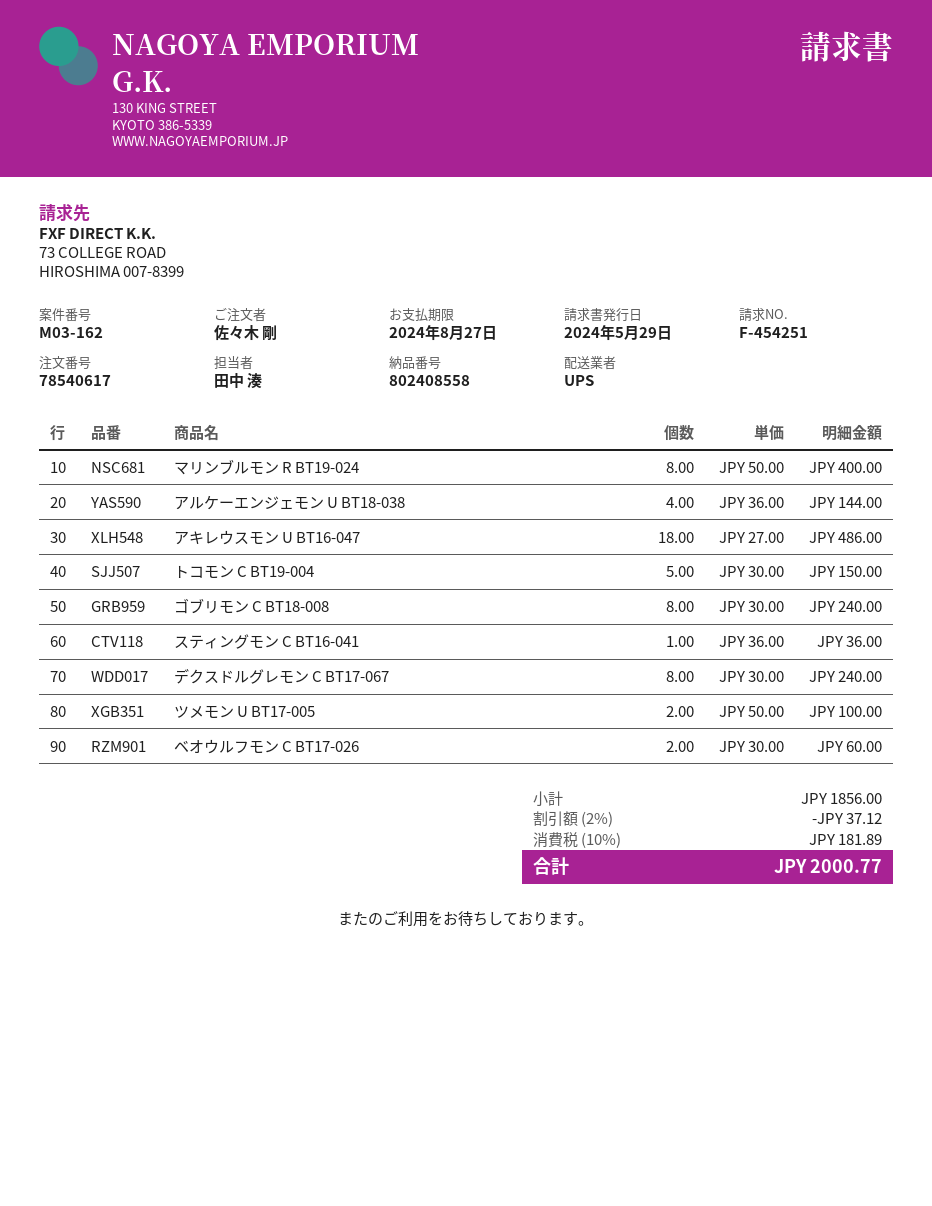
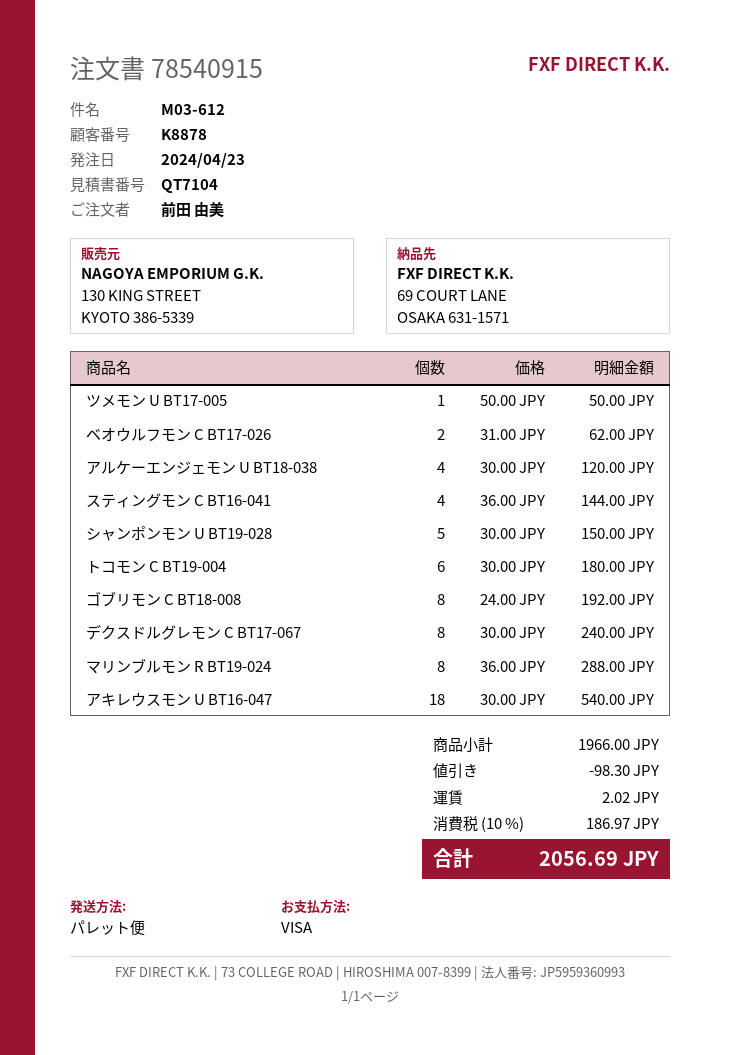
order number: 78540617 -> 78540915
reference: M03-162 -> M03-612
ordered by: 佐々木 剛 -> 前田 由美
shipping method: UPS -> pallet freight
マリンブルモン R BT19-024: 8 x 50.00 = 400.00 -> 8 x 36.00 = 288.00
アルケーエンジェモン U BT18-038: 4 x 36.00 = 144.00 -> 4 x 30.00 = 120.00
アキレウスモン U BT16-047: 18 x 27.00 = 486.00 -> 18 x 30.00 = 540.00
トコモン C BT19-004: 5 x 30.00 = 150.00 -> 6 x 30.00 = 180.00
ゴブリモン C BT18-008: 8 x 30.00 = 240.00 -> 8 x 24.00 = 192.00
スティングモン C BT16-041: 1 x 36.00 = 36.00 -> 4 x 36.00 = 144.00
ツメモン U BT17-005: 2 x 50.00 = 100.00 -> 1 x 50.00 = 50.00
ベオウルフモン C BT17-026: 2 x 30.00 = 60.00 -> 2 x 31.00 = 62.00
シャンポンモン U BT19-028: none -> 5 x 30.00 = 150.00
subtotal: 1856.00 -> 1966.00
discount: 37.12 -> 98.30
shipping: none -> 2.02
tax: 10% = 181.89 -> 10% = 186.97
total: 2000.77 -> 2056.69

